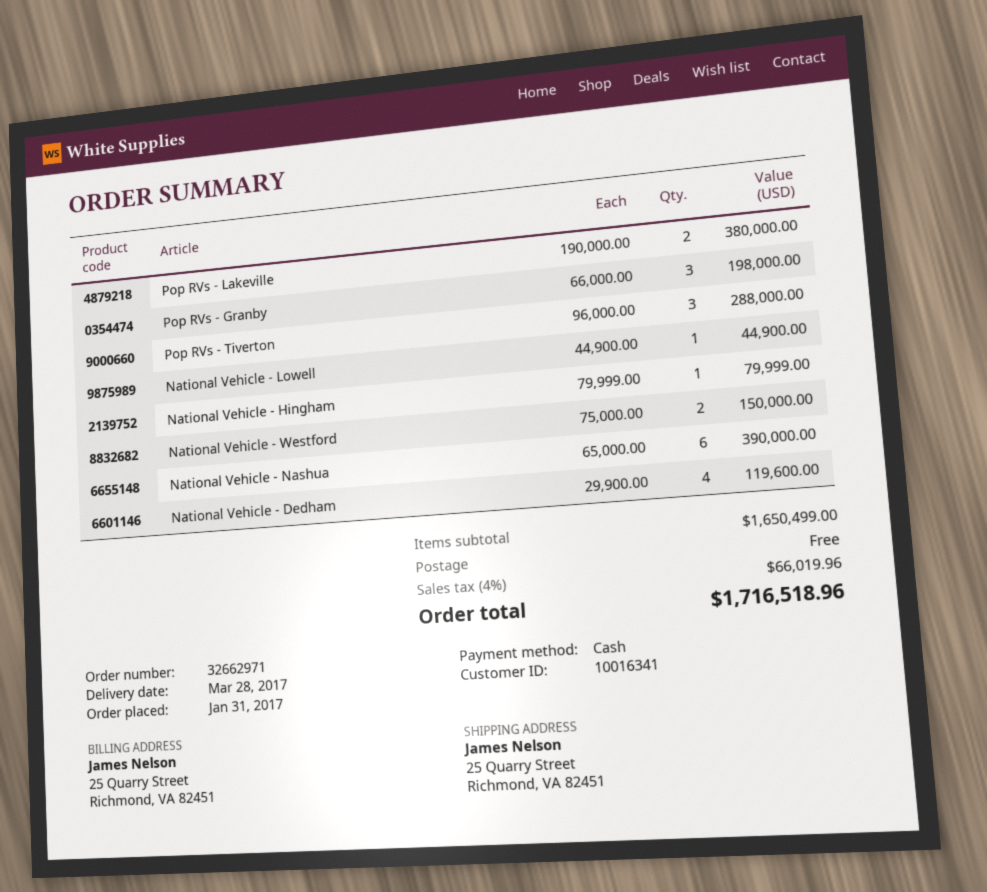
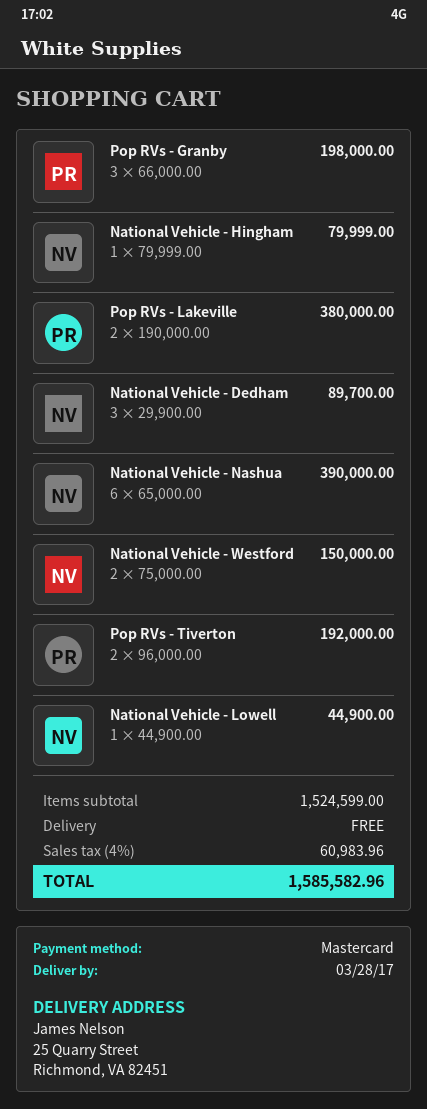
payment method: cash -> Mastercard
Pop RVs - Tiverton: 3 x 96000.00 = 288000.00 -> 2 x 96000.00 = 192000.00
National Vehicle - Dedham: 4 x 29900.00 = 119600.00 -> 3 x 29900.00 = 89700.00
subtotal: 1650499.00 -> 1524599.00
tax: 4% = 66019.96 -> 4% = 60983.96
total: 1716518.96 -> 1585582.96

